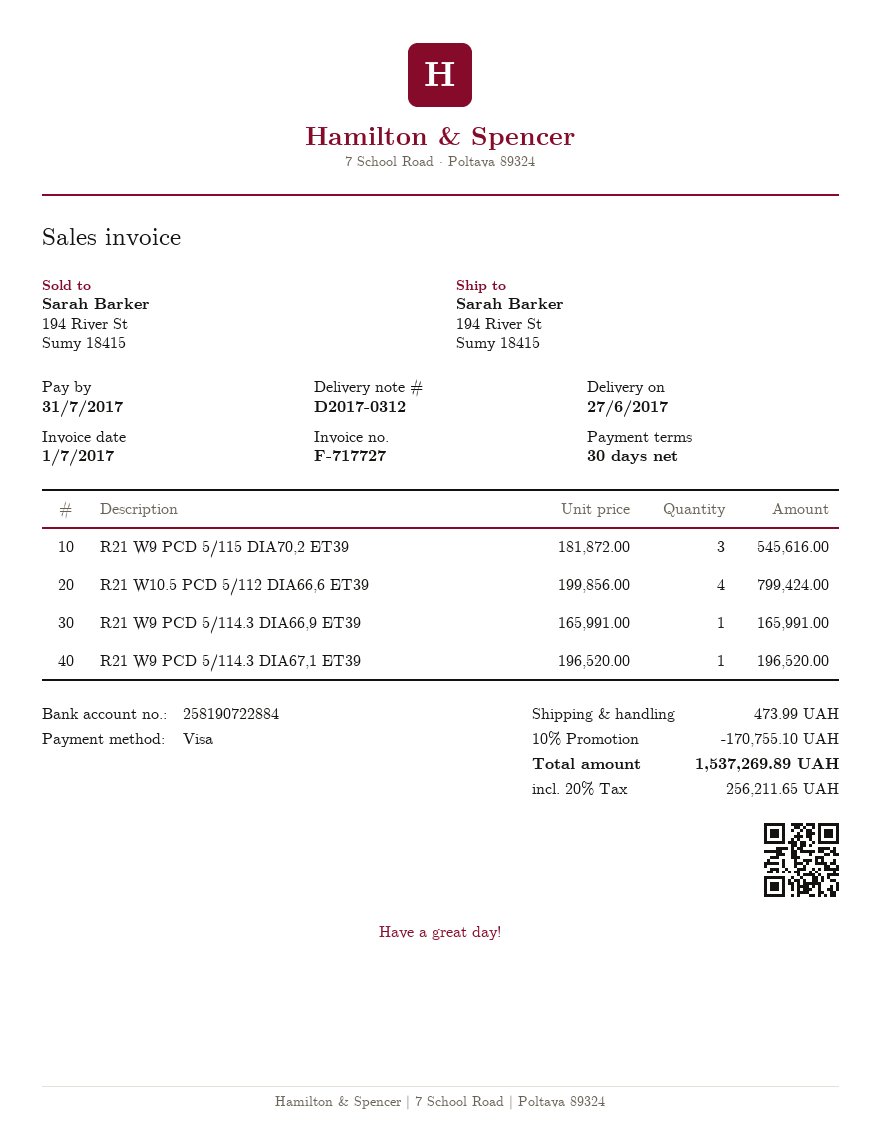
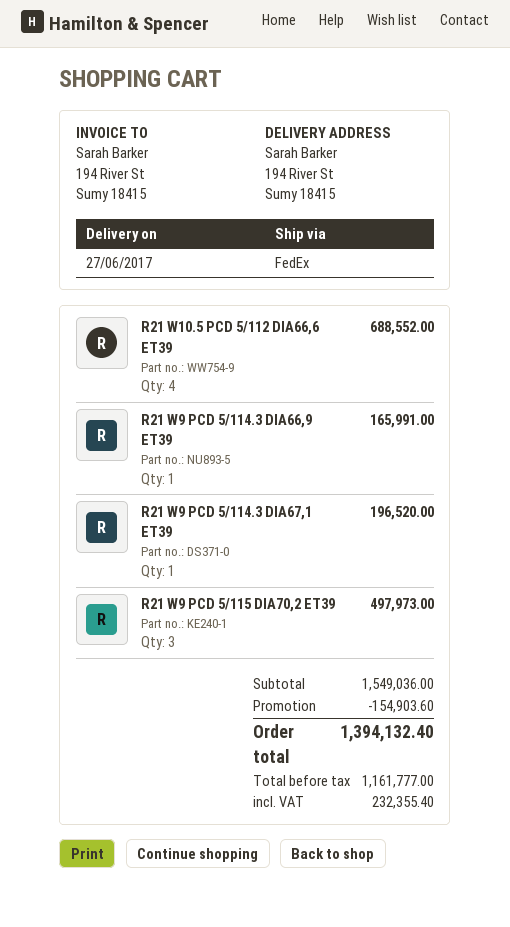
R21 W9 PCD 5/115 DIA70,2 ET39: 3 for 545616.00 -> 3 for 497973.00
R21 W10.5 PCD 5/112 DIA66,6 ET39: 4 for 799424.00 -> 4 for 688552.00
discount: 170755.10 -> 154903.60
shipping: 473.99 -> none
tax: 256211.65 -> 232355.40
total: 1537269.89 -> 1394132.40

